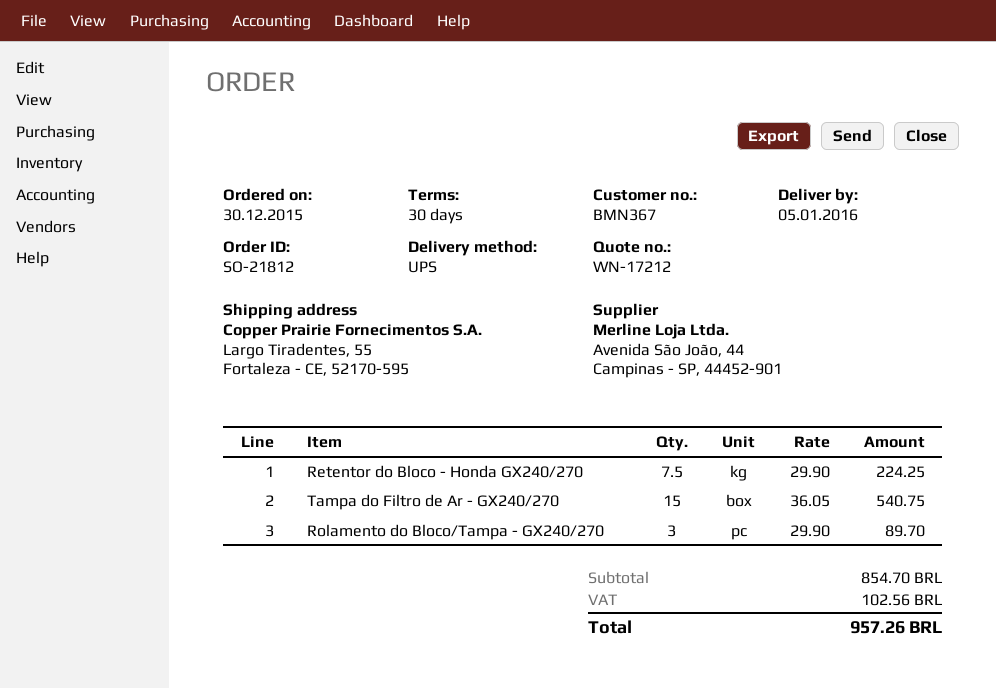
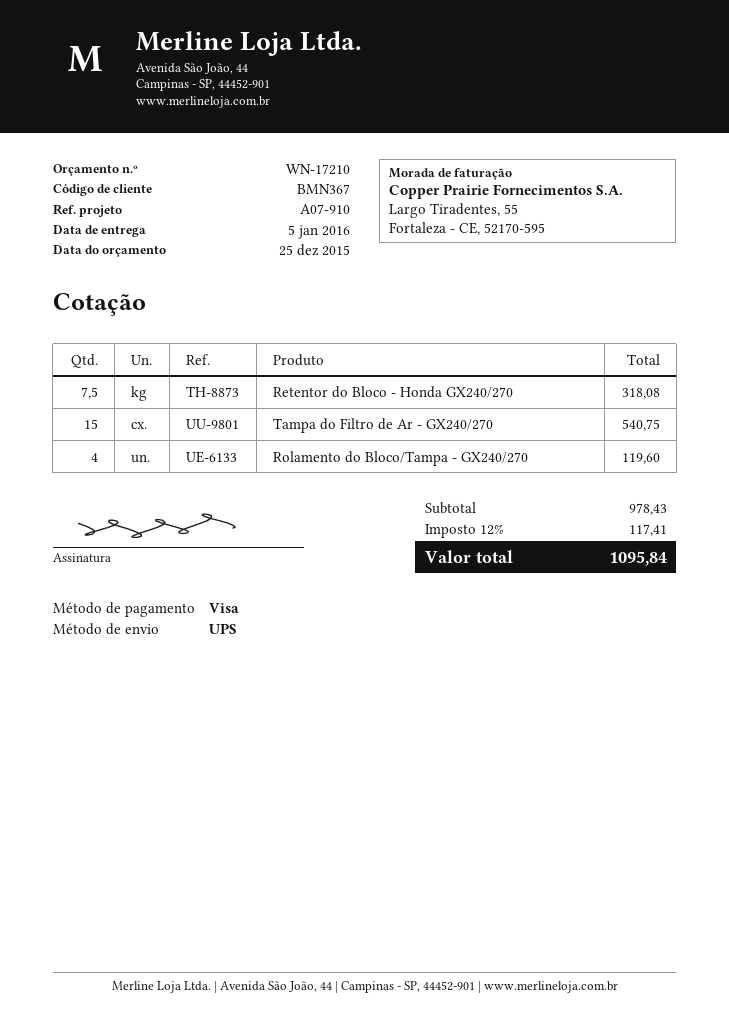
quote number: WN-17212 -> WN-17210
Retentor do Bloco - Honda GX240/270: 7.5 for 224.25 -> 7.5 for 318.08
Rolamento do Bloco/Tampa - GX240/270: 3 for 89.70 -> 4 for 119.60
subtotal: 854.70 -> 978.43
tax: 102.56 -> 117.41
total: 957.26 -> 1095.84

